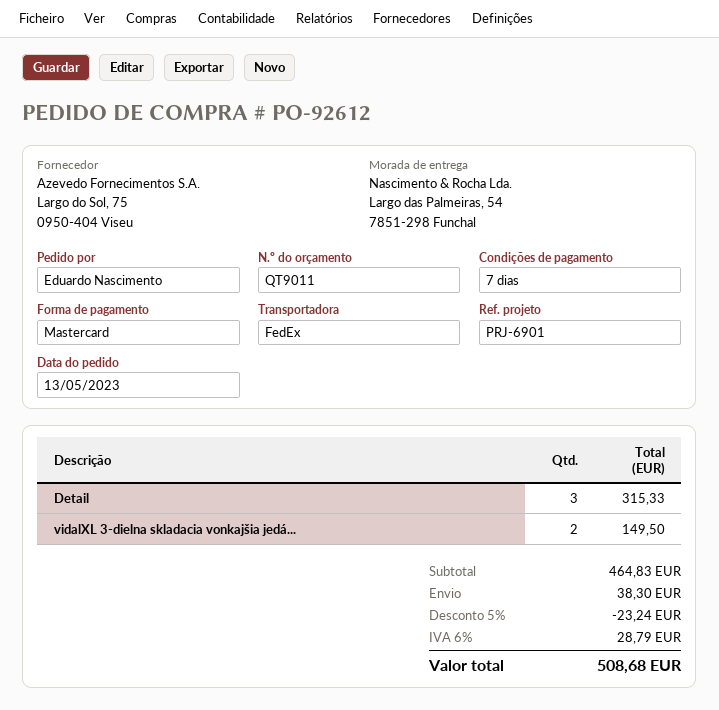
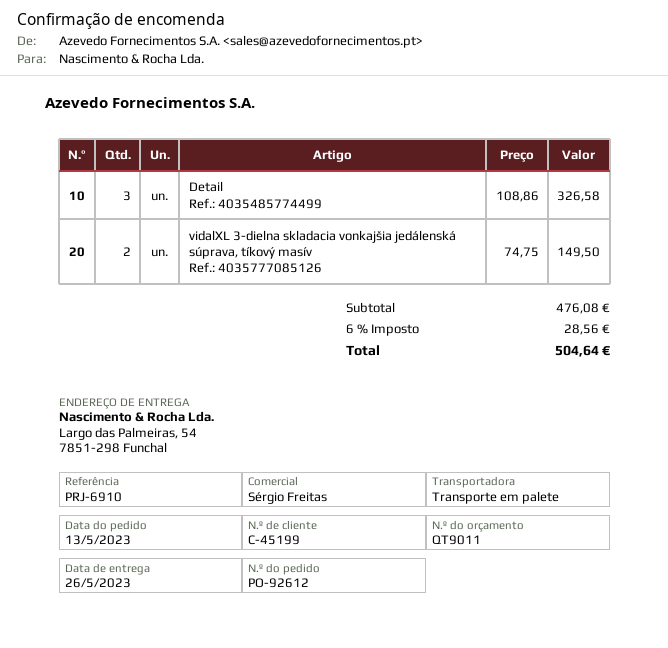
reference: PRJ-6901 -> PRJ-6910
shipping method: FedEx -> pallet freight
Detail: 3 for 315.33 -> 3 for 326.58
subtotal: 464.83 -> 476.08
discount: 5% = 23.24 -> none
shipping: 38.30 -> none
tax: 6% = 28.79 -> 6% = 28.56
total: 508.68 -> 504.64

